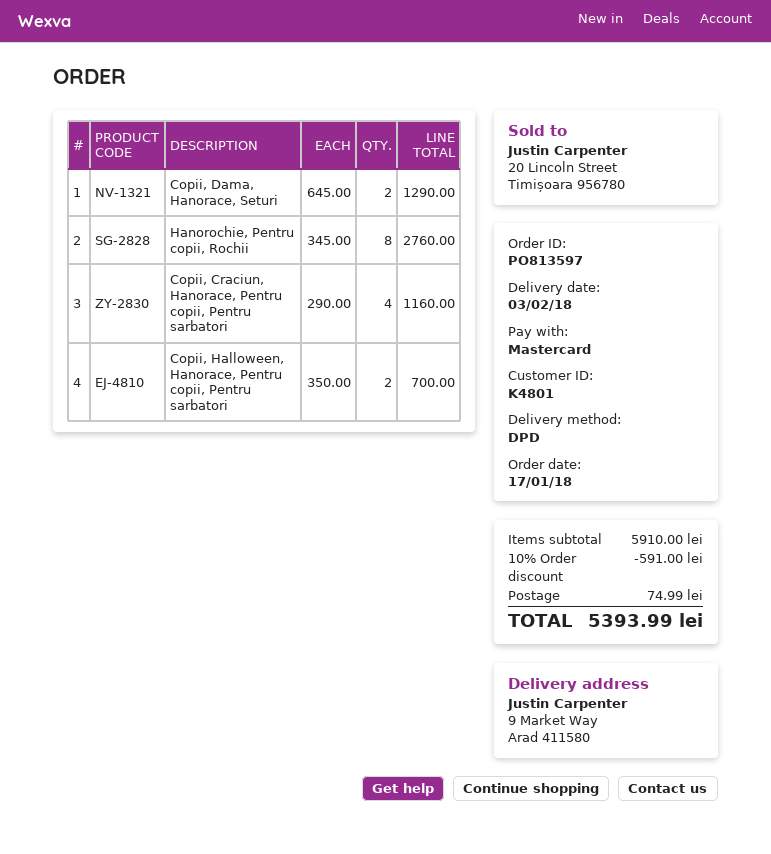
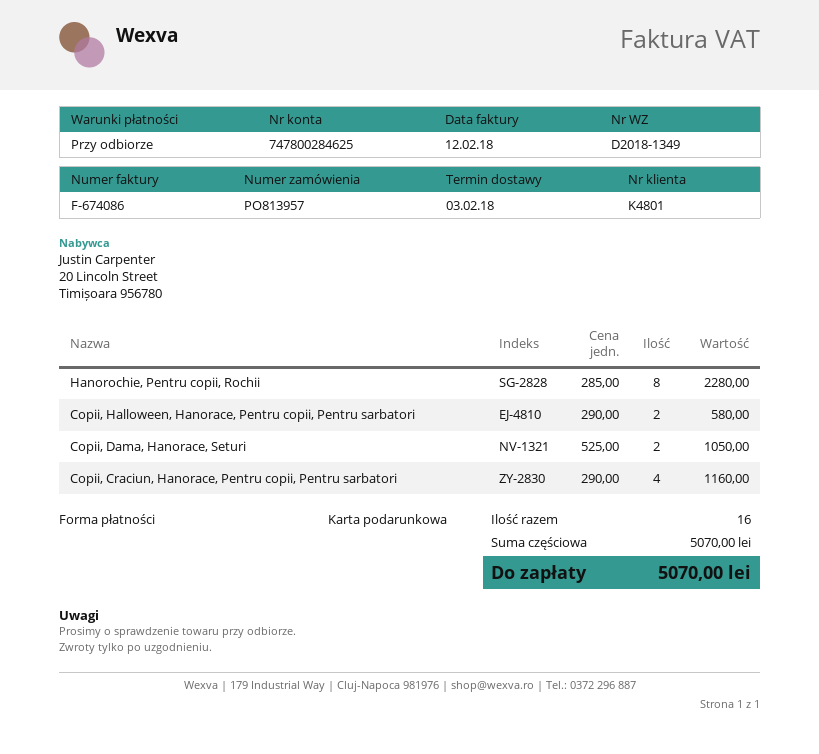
order number: PO813597 -> PO813957
payment method: Mastercard -> gift card
Copii, Dama, Hanorace, Seturi: 2 x 645.00 = 1290.00 -> 2 x 525.00 = 1050.00
Hanorochie, Pentru copii, Rochii: 8 x 345.00 = 2760.00 -> 8 x 285.00 = 2280.00
Copii, Halloween, Hanorace, Pentru copii, Pentru sarbatori: 2 x 350.00 = 700.00 -> 2 x 290.00 = 580.00
subtotal: 5910.00 -> 5070.00
discount: 10% = 591.00 -> none
shipping: 74.99 -> none
total: 5393.99 -> 5070.00

